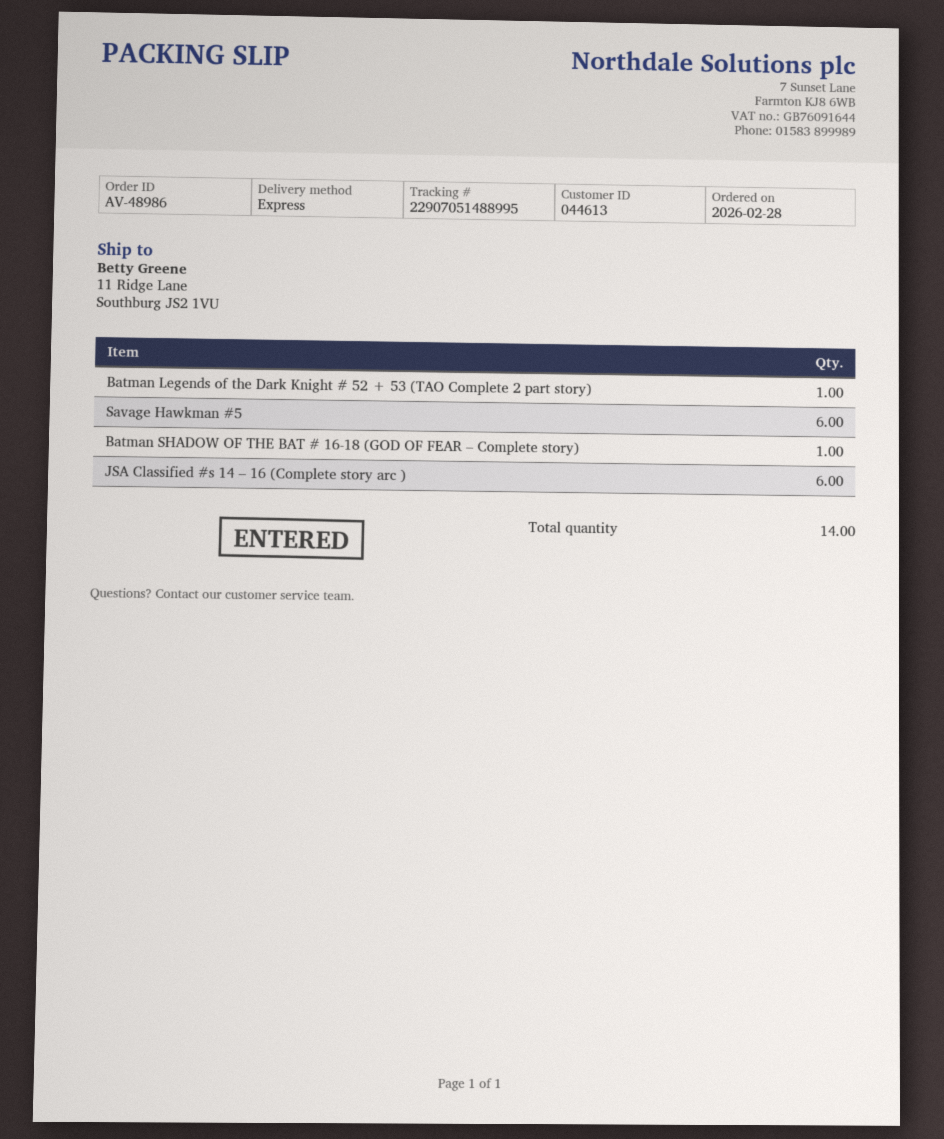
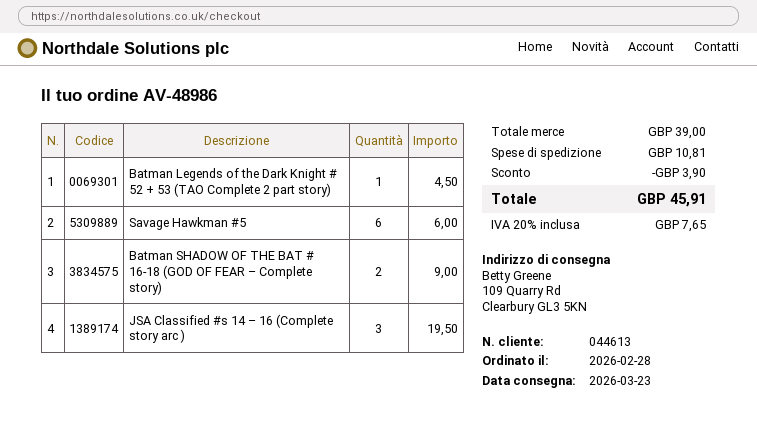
ship to: 11 Ridge Lane, Southburg JS2 1VU -> 109 Quarry Rd, Clearbury GL3 5KN
Batman SHADOW OF THE BAT # 16-18 (GOD OF FEAR – Complete story): 1 -> 2
JSA Classified #s 14 – 16 (Complete story arc ): 6 -> 3

